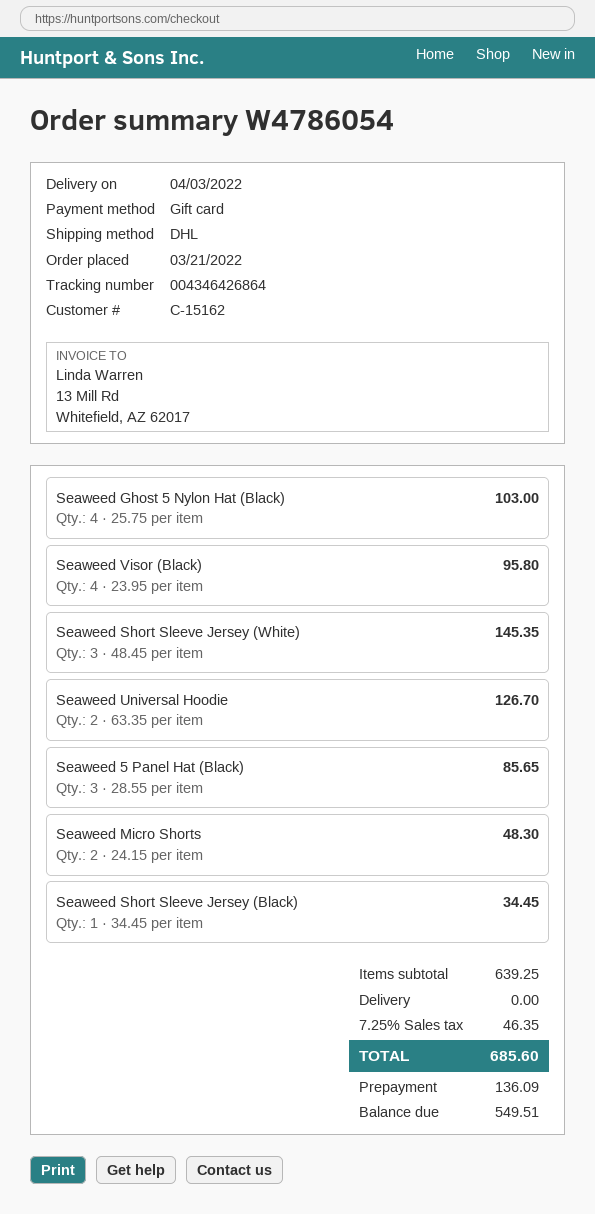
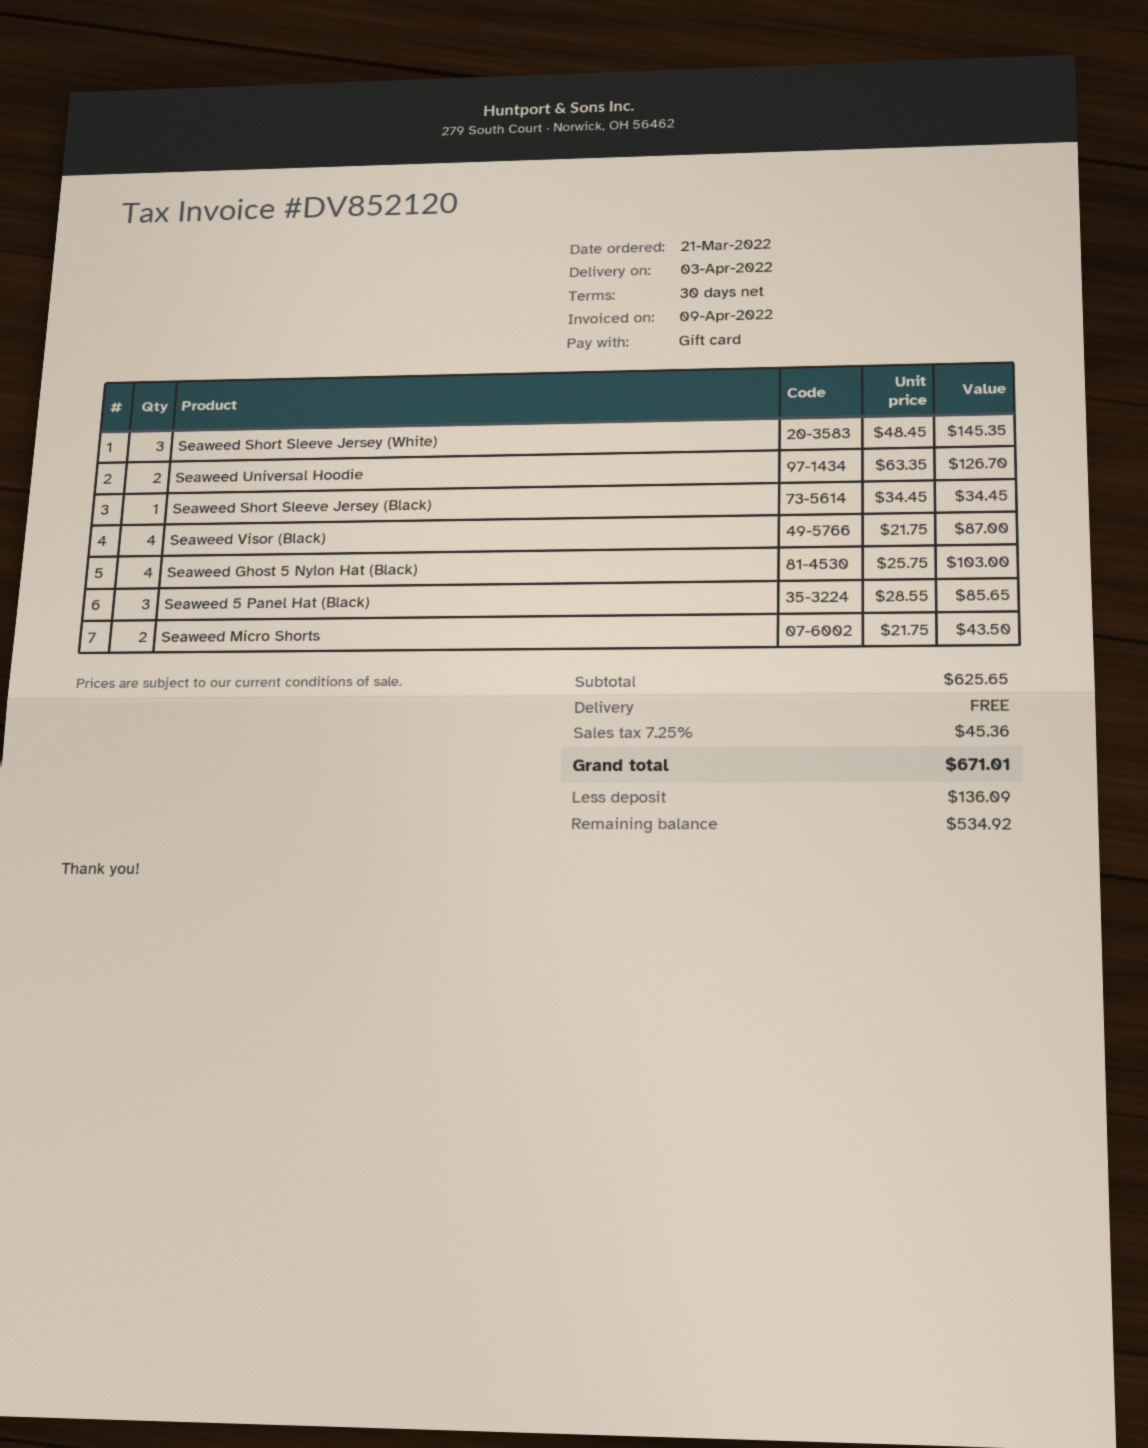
Seaweed Visor (Black): 4 x 23.95 = 95.80 -> 4 x 21.75 = 87.00
Seaweed Micro Shorts: 2 x 24.15 = 48.30 -> 2 x 21.75 = 43.50
subtotal: 639.25 -> 625.65
tax: 7.25% = 46.35 -> 7.25% = 45.36
total: 685.60 -> 671.01
balance: 549.51 -> 534.92

